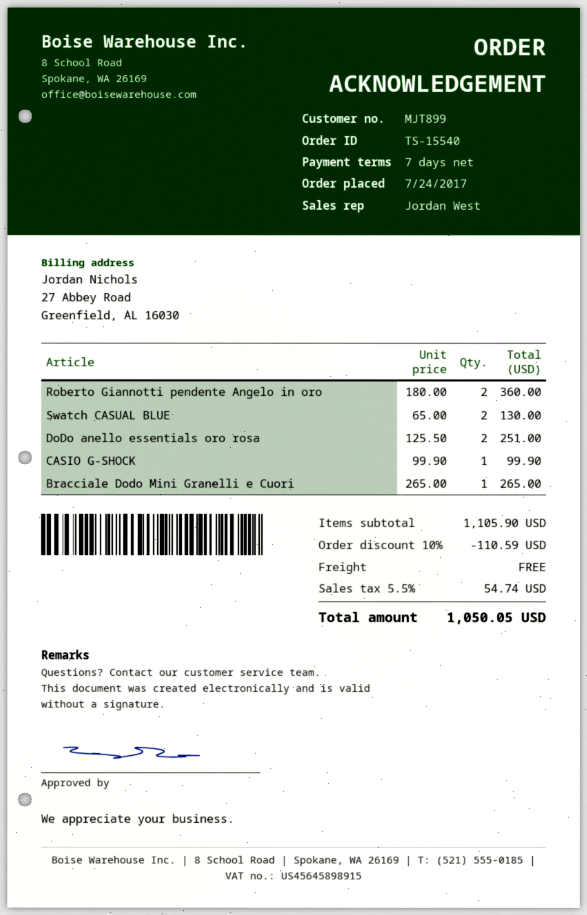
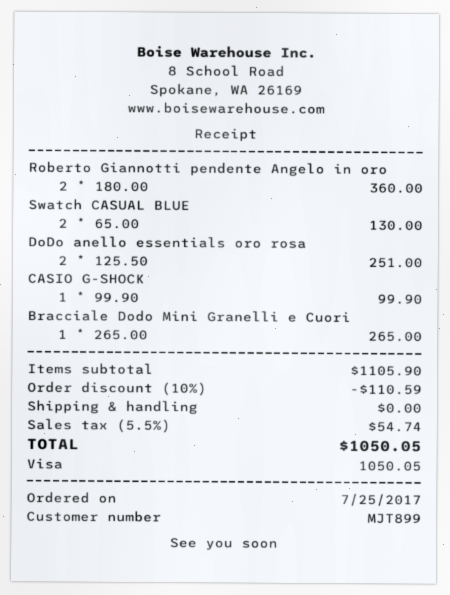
order date: 2017-07-24 -> 2017-07-25

